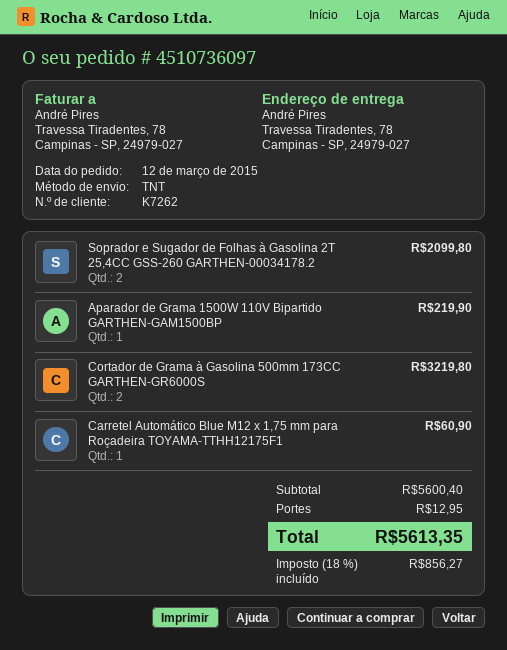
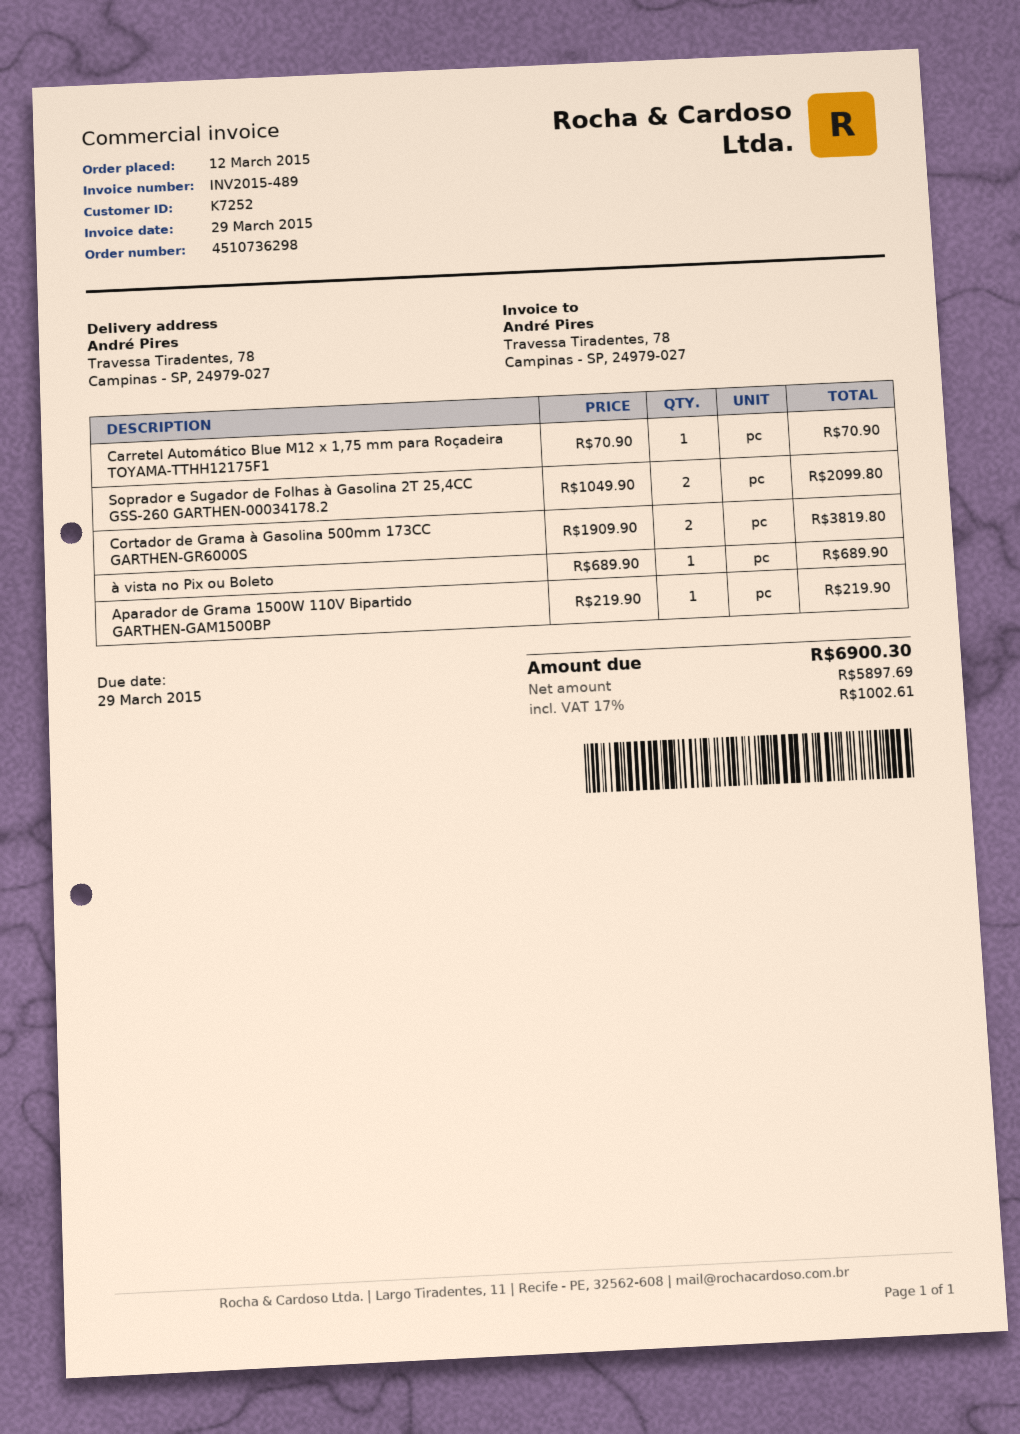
order number: 4510736097 -> 4510736298
customer number: K7262 -> K7252
Cortador de Grama à Gasolina 500mm 173CC GARTHEN-GR6000S: 2 for 3219.80 -> 2 for 3819.80
Carretel Automático Blue M12 x 1,75 mm para Roçadeira TOYAMA-TTHH12175F1: 1 for 60.90 -> 1 for 70.90
à vista no Pix ou Boleto: none -> 1 for 689.90
shipping: 12.95 -> none
tax: 18% = 856.27 -> 17% = 1002.61
total: 5613.35 -> 6900.30

